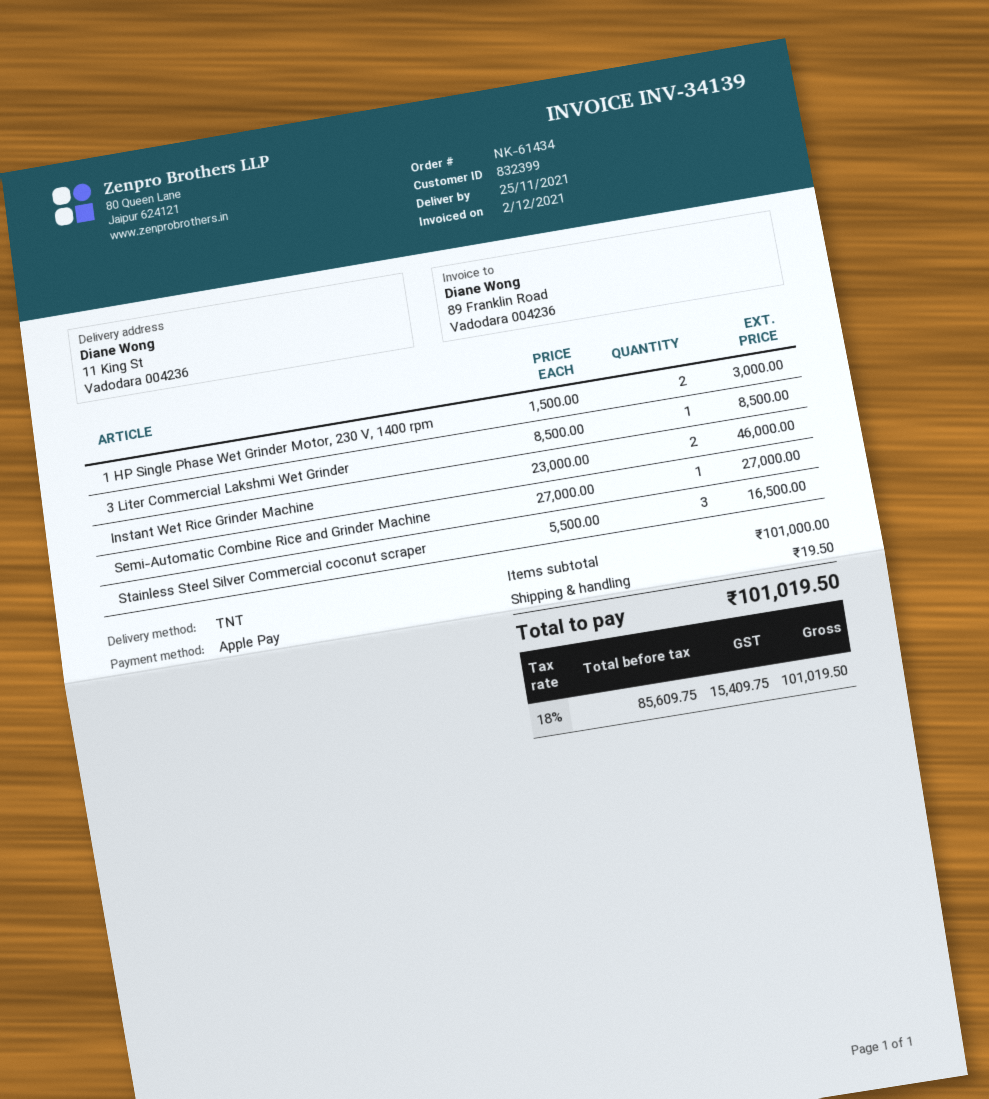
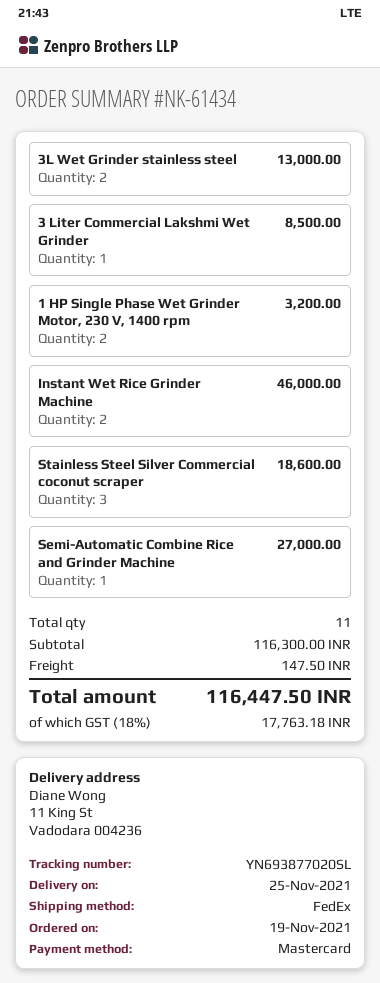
payment method: Apple Pay -> Mastercard
shipping method: TNT -> FedEx
1 HP Single Phase Wet Grinder Motor, 230 V, 1400 rpm: 2 for 3000.00 -> 2 for 3200.00
Stainless Steel Silver Commercial coconut scraper: 3 for 16500.00 -> 3 for 18600.00
3L Wet Grinder stainless steel: none -> 2 for 13000.00
subtotal: 101000.00 -> 116300.00
shipping: 19.50 -> 147.50
tax: 18% = 15409.75 -> 18% = 17763.18
total: 101019.50 -> 116447.50

